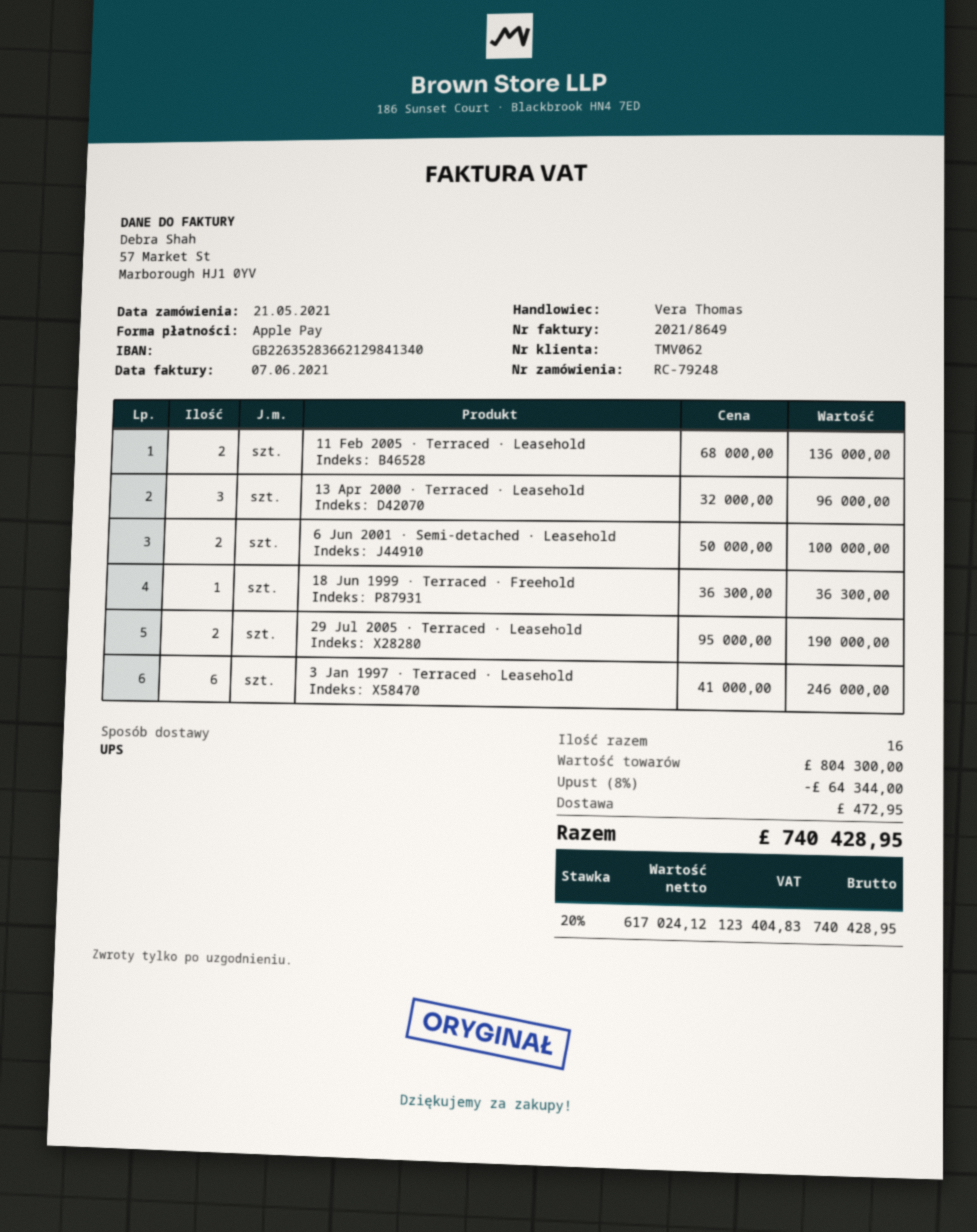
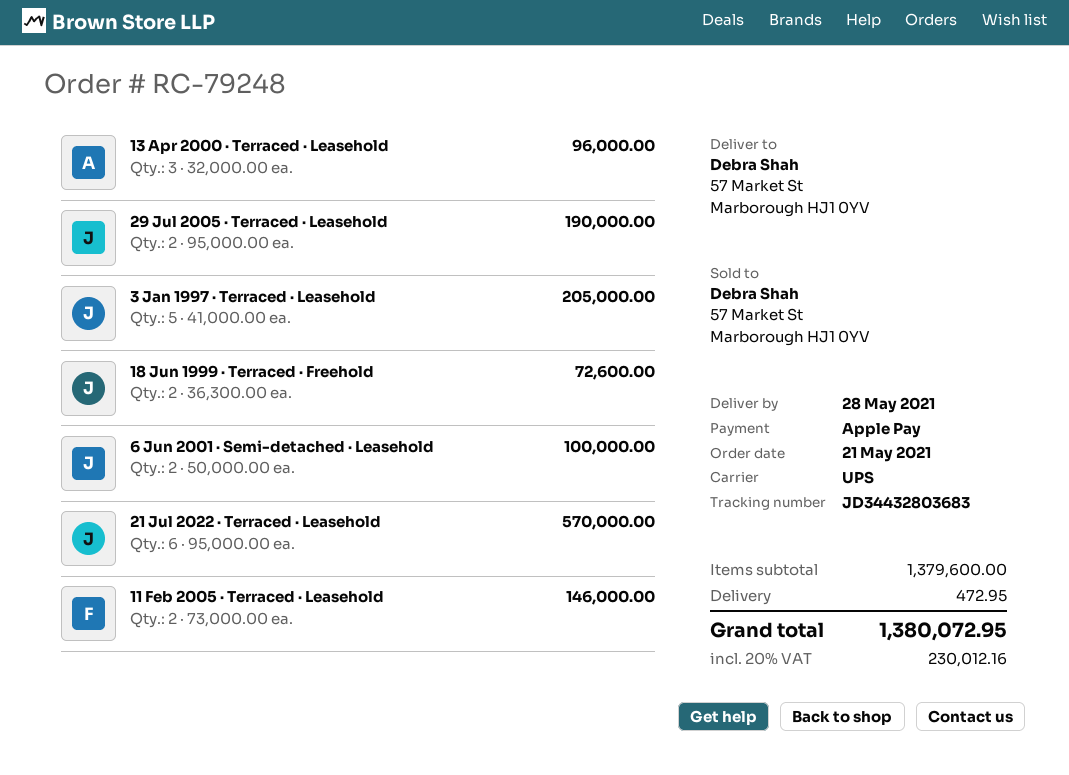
11 Feb 2005 · Terraced · Leasehold: 2 x 68000.00 = 136000.00 -> 2 x 73000.00 = 146000.00
18 Jun 1999 · Terraced · Freehold: 1 x 36300.00 = 36300.00 -> 2 x 36300.00 = 72600.00
3 Jan 1997 · Terraced · Leasehold: 6 x 41000.00 = 246000.00 -> 5 x 41000.00 = 205000.00
21 Jul 2022 · Terraced · Leasehold: none -> 6 x 95000.00 = 570000.00
subtotal: 804300.00 -> 1379600.00
discount: 8% = 64344.00 -> none
tax: 20% = 123404.83 -> 20% = 230012.16
total: 740428.95 -> 1380072.95

